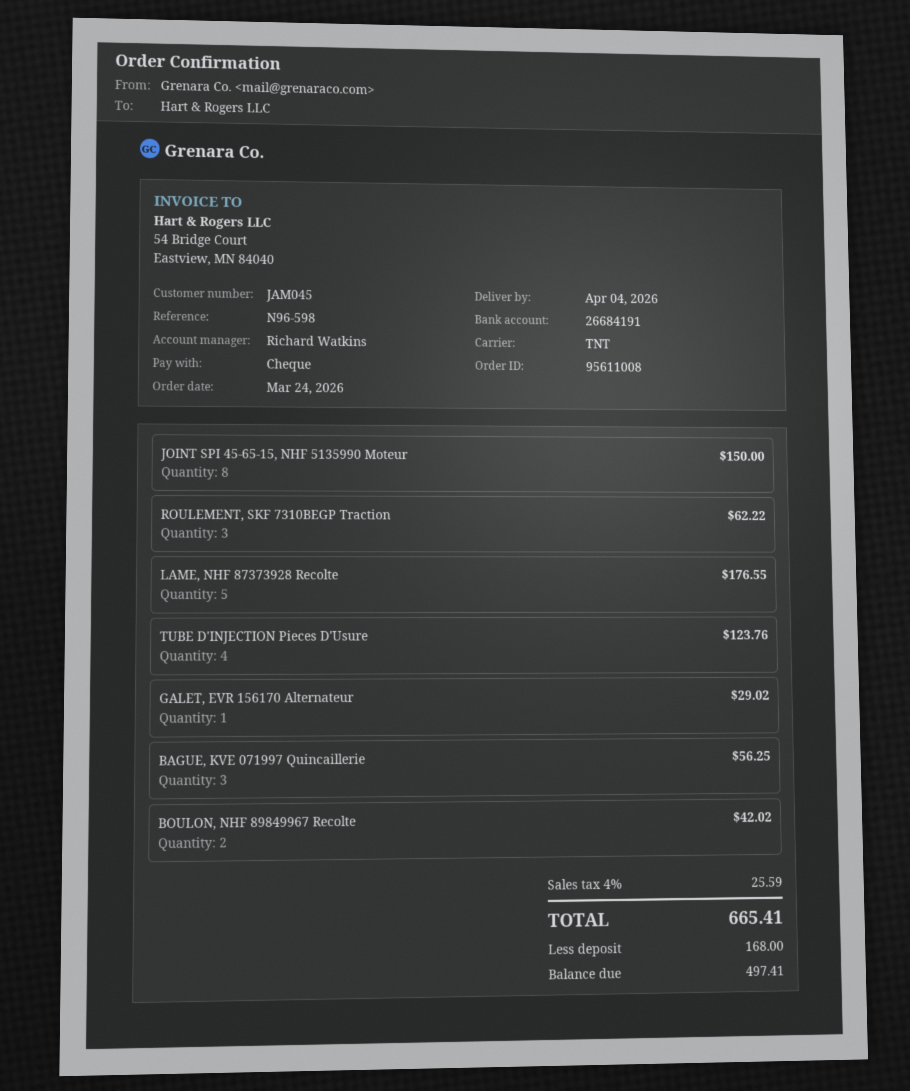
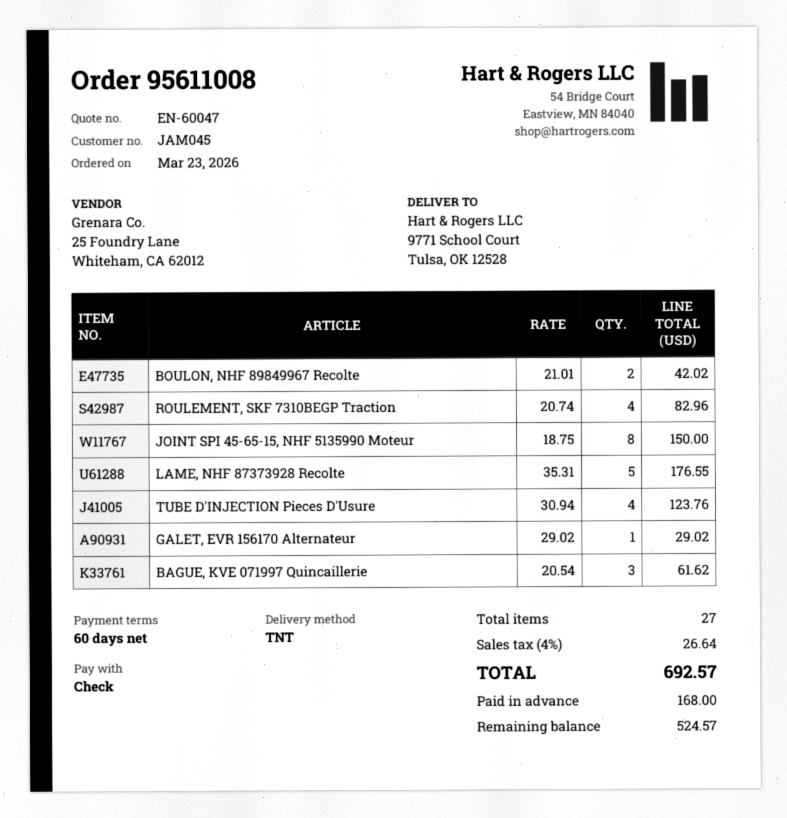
order date: 2026-03-24 -> 2026-03-23
ROULEMENT, SKF 7310BEGP Traction: 3 for 62.22 -> 4 for 82.96
BAGUE, KVE 071997 Quincaillerie: 3 for 56.25 -> 3 for 61.62
tax: 4% = 25.59 -> 4% = 26.64
total: 665.41 -> 692.57
balance: 497.41 -> 524.57

